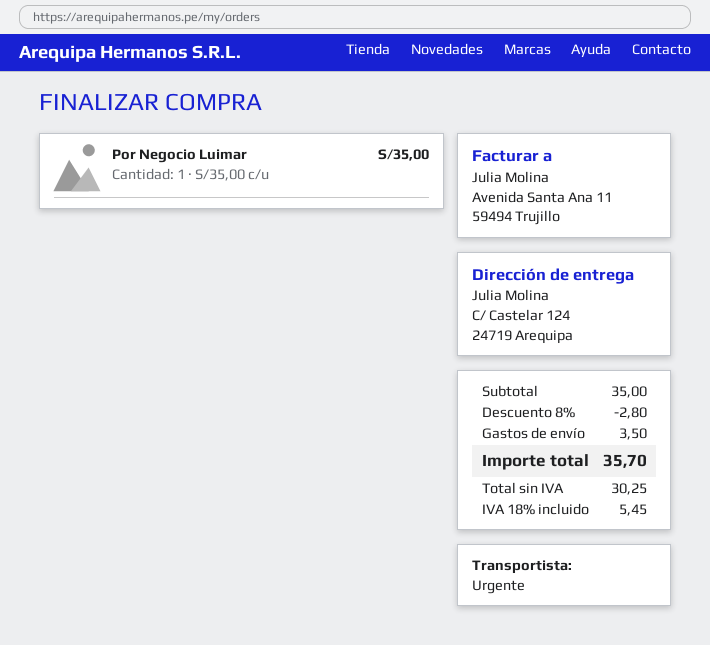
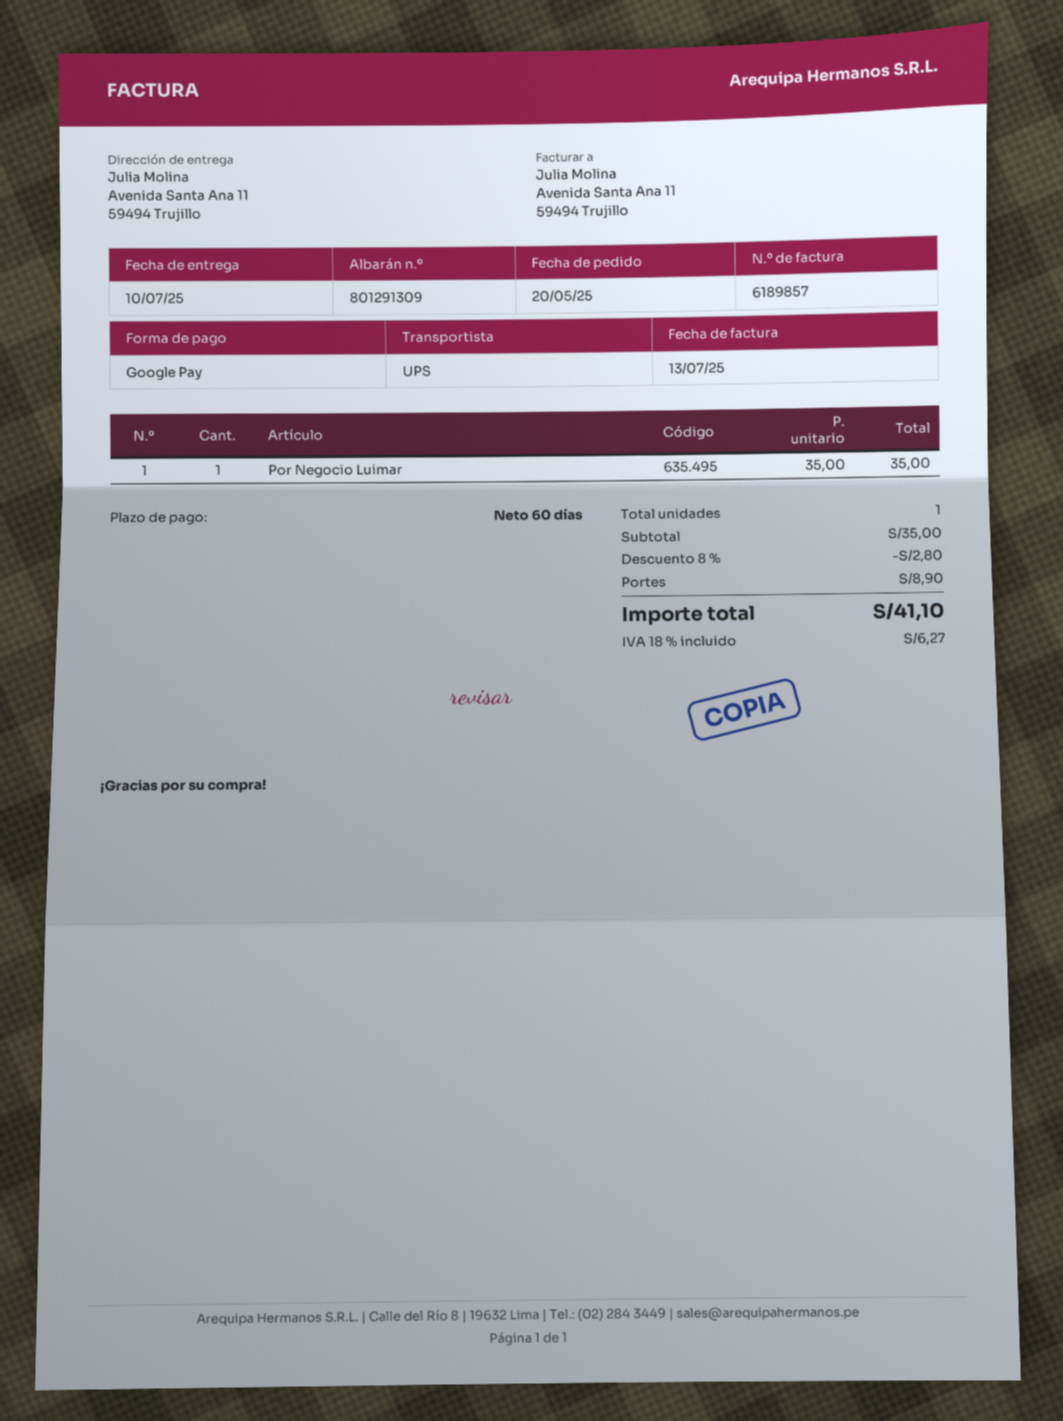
shipping method: express -> UPS
ship to: C/ Castelar 124, 24719 Arequipa -> Avenida Santa Ana 11, 59494 Trujillo
shipping: 3.50 -> 8.90
tax: 18% = 5.45 -> 18% = 6.27
total: 35.70 -> 41.10

